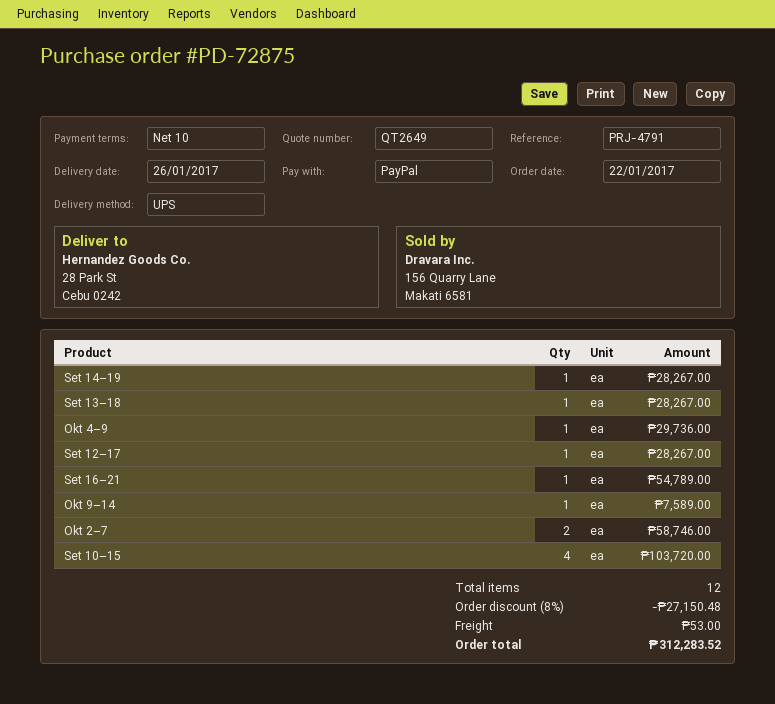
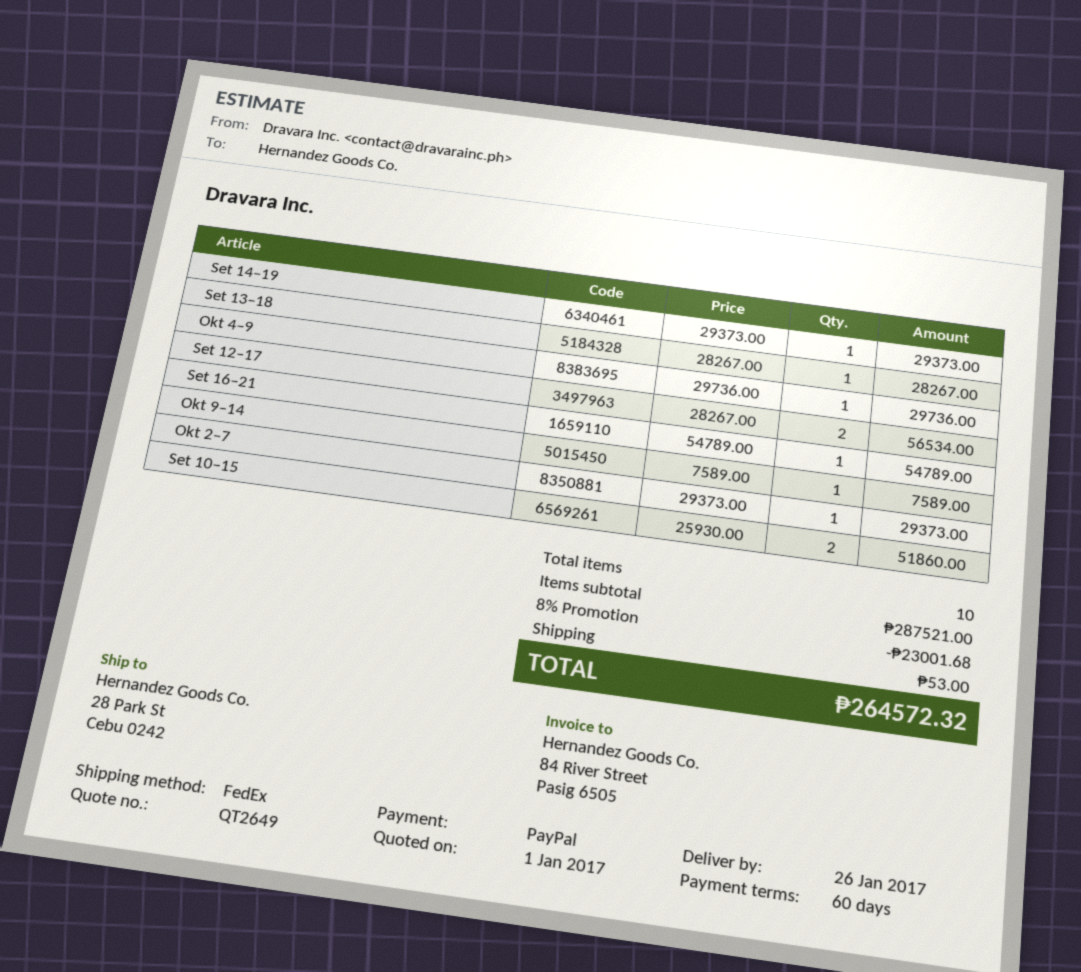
payment terms: 10 days -> 60 days
shipping method: UPS -> FedEx
Set 14–19: 1 for 28267.00 -> 1 for 29373.00
Set 12–17: 1 for 28267.00 -> 2 for 56534.00
Okt 2–7: 2 for 58746.00 -> 1 for 29373.00
Set 10–15: 4 for 103720.00 -> 2 for 51860.00
total quantity: 12 -> 10
discount: 8% = 27150.48 -> 8% = 23001.68
total: 312283.52 -> 264572.32

